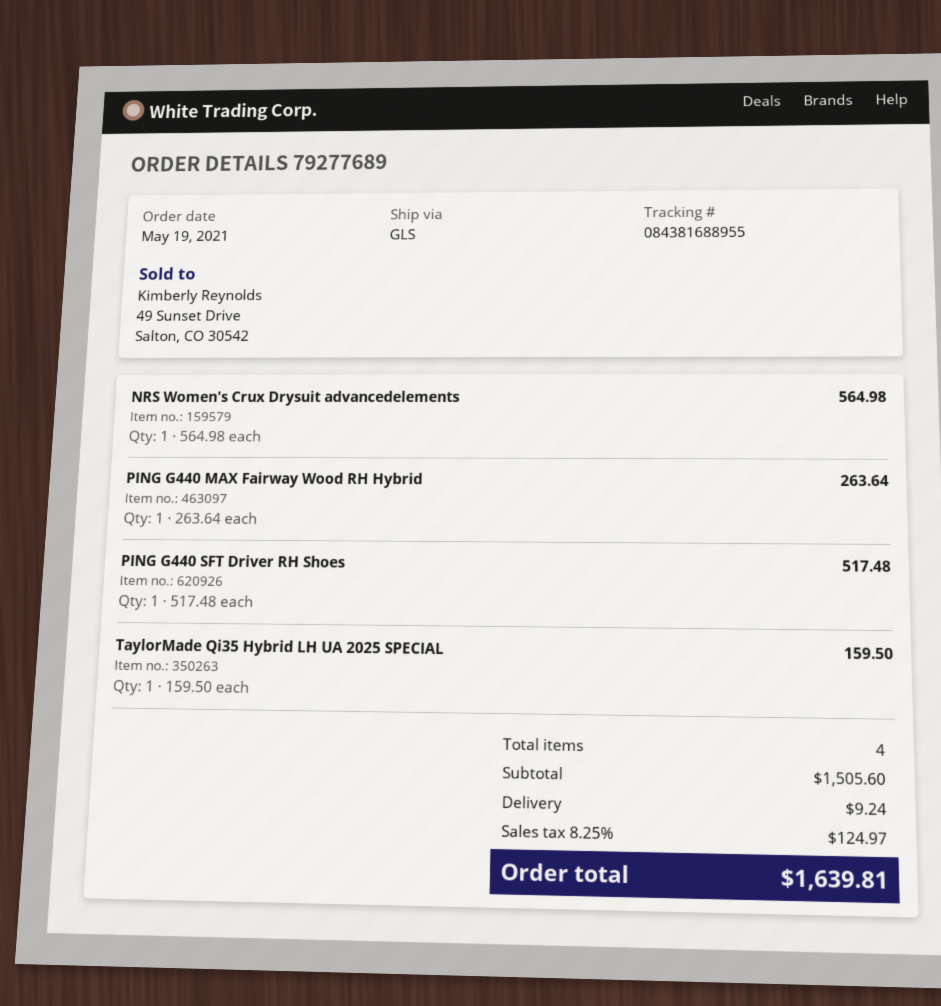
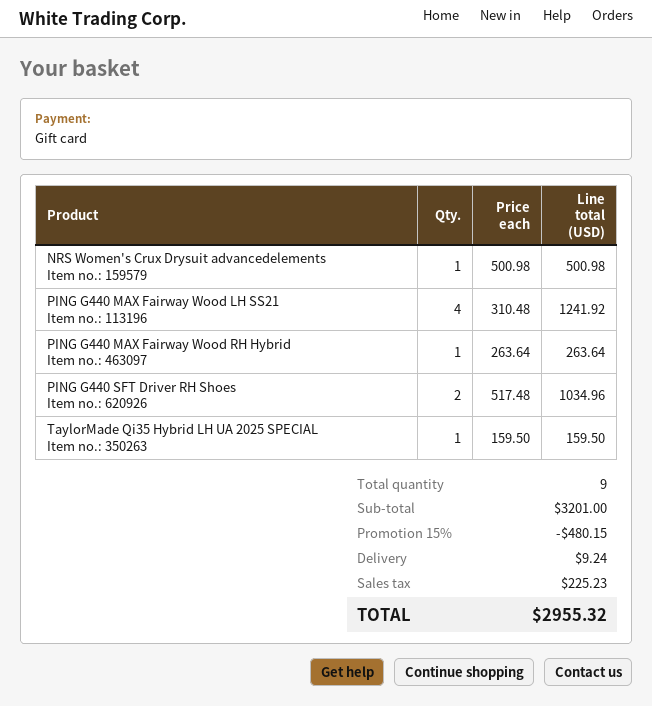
NRS Women's Crux Drysuit advancedelements: 1 x 564.98 = 564.98 -> 1 x 500.98 = 500.98
PING G440 SFT Driver RH Shoes: 1 x 517.48 = 517.48 -> 2 x 517.48 = 1034.96
PING G440 MAX Fairway Wood LH SS21: none -> 4 x 310.48 = 1241.92
total quantity: 4 -> 9
subtotal: 1505.60 -> 3201.00
discount: none -> 15% = 480.15
tax: 124.97 -> 225.23
total: 1639.81 -> 2955.32

